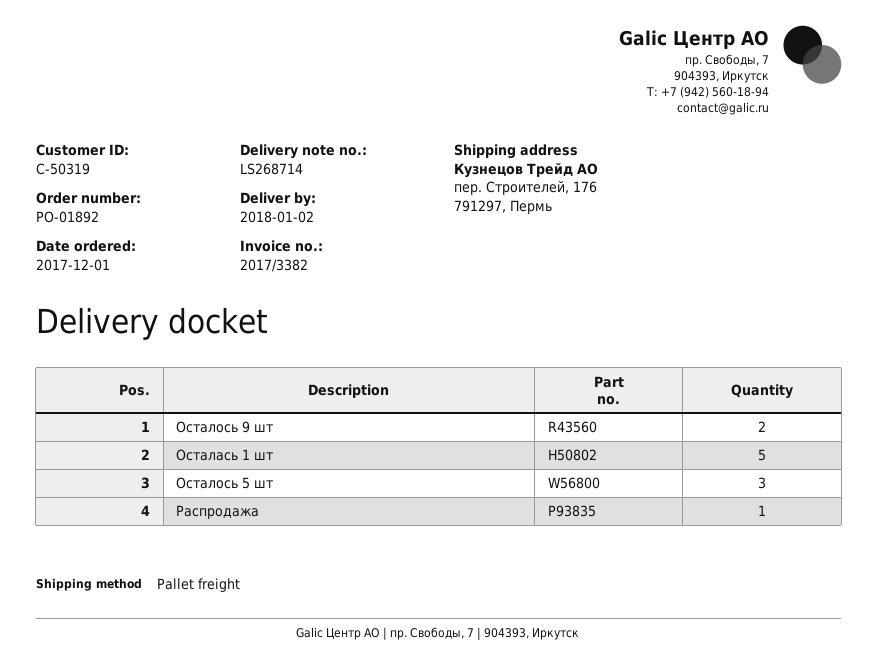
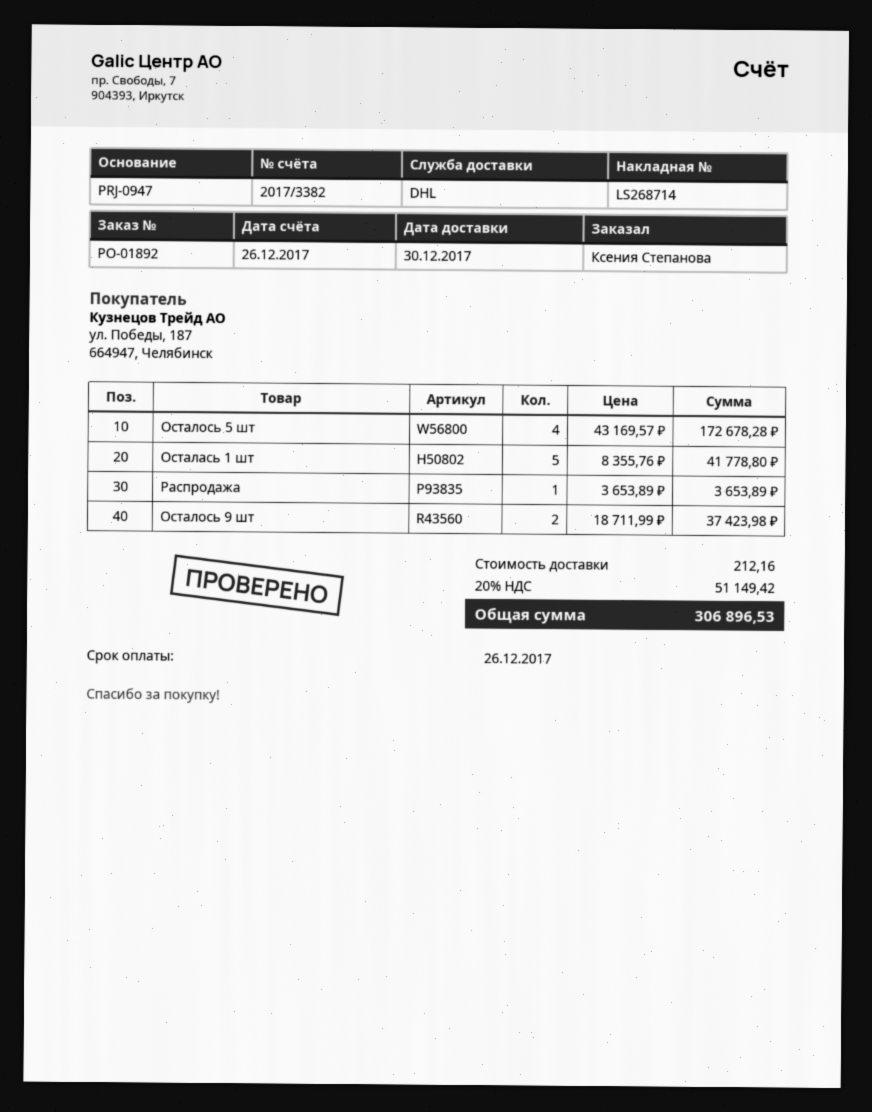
delivery date: 2018-01-02 -> 2017-12-30
shipping method: pallet freight -> DHL
Осталось 5 шт: 3 -> 4

